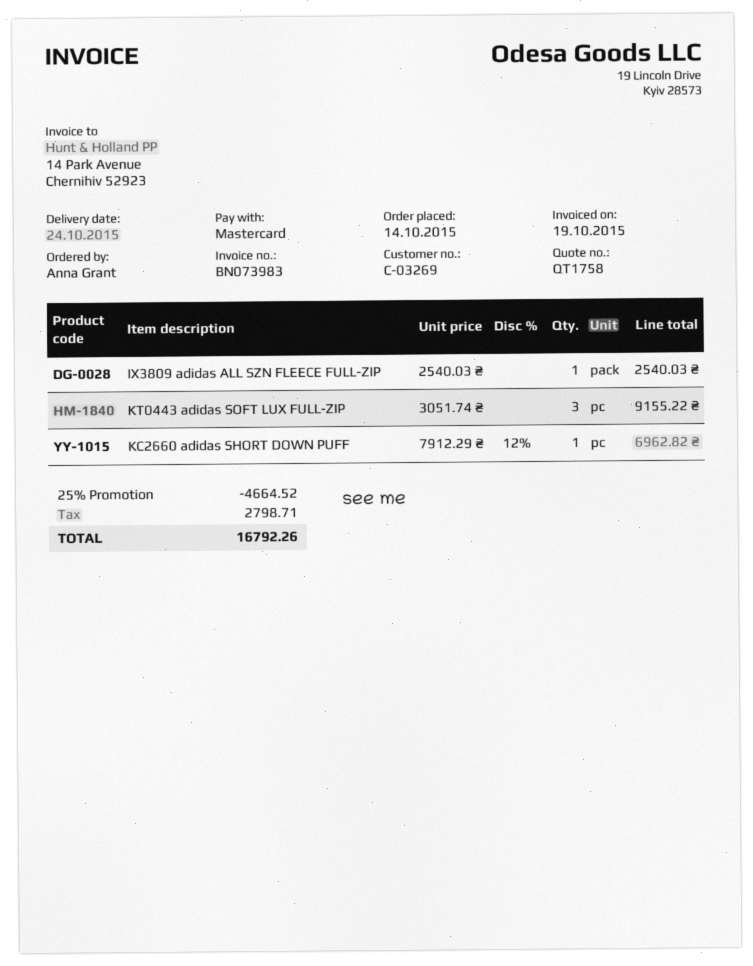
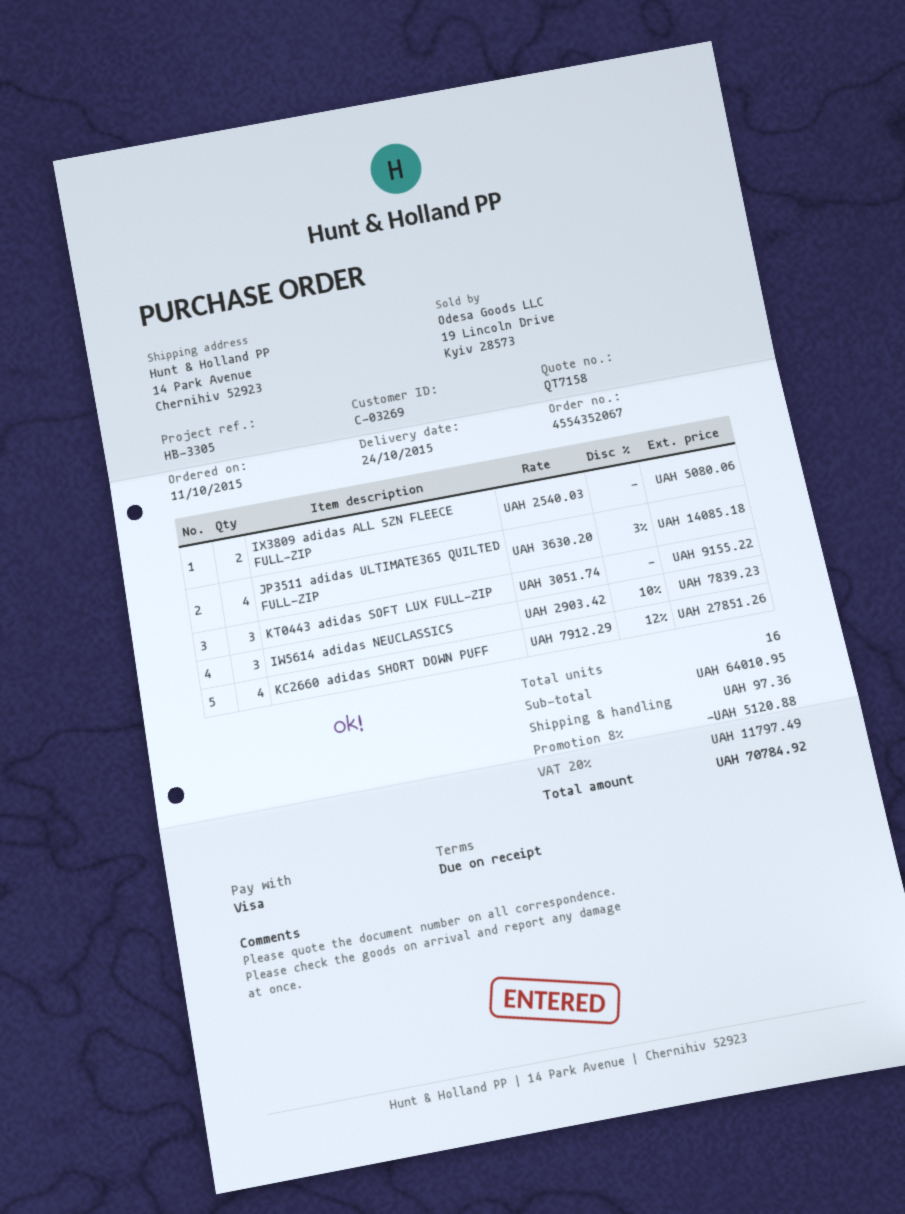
quote number: QT1758 -> QT7158
order date: 2015-10-14 -> 2015-10-11
payment method: Mastercard -> Visa
IX3809 adidas ALL SZN FLEECE FULL-ZIP: 1 x 2540.03 = 2540.03 -> 2 x 2540.03 = 5080.06
KC2660 adidas SHORT DOWN PUFF: 1 x 7912.29 - 12% = 6962.82 -> 4 x 7912.29 - 12% = 27851.26
JP3511 adidas ULTIMATE365 QUILTED FULL-ZIP: none -> 4 x 3630.20 - 3% = 14085.18
IW5614 adidas NEUCLASSICS: none -> 3 x 2903.42 - 10% = 7839.23
discount: 25% = 4664.52 -> 8% = 5120.88
shipping: none -> 97.36
tax: 2798.71 -> 11797.49
total: 16792.26 -> 70784.92

